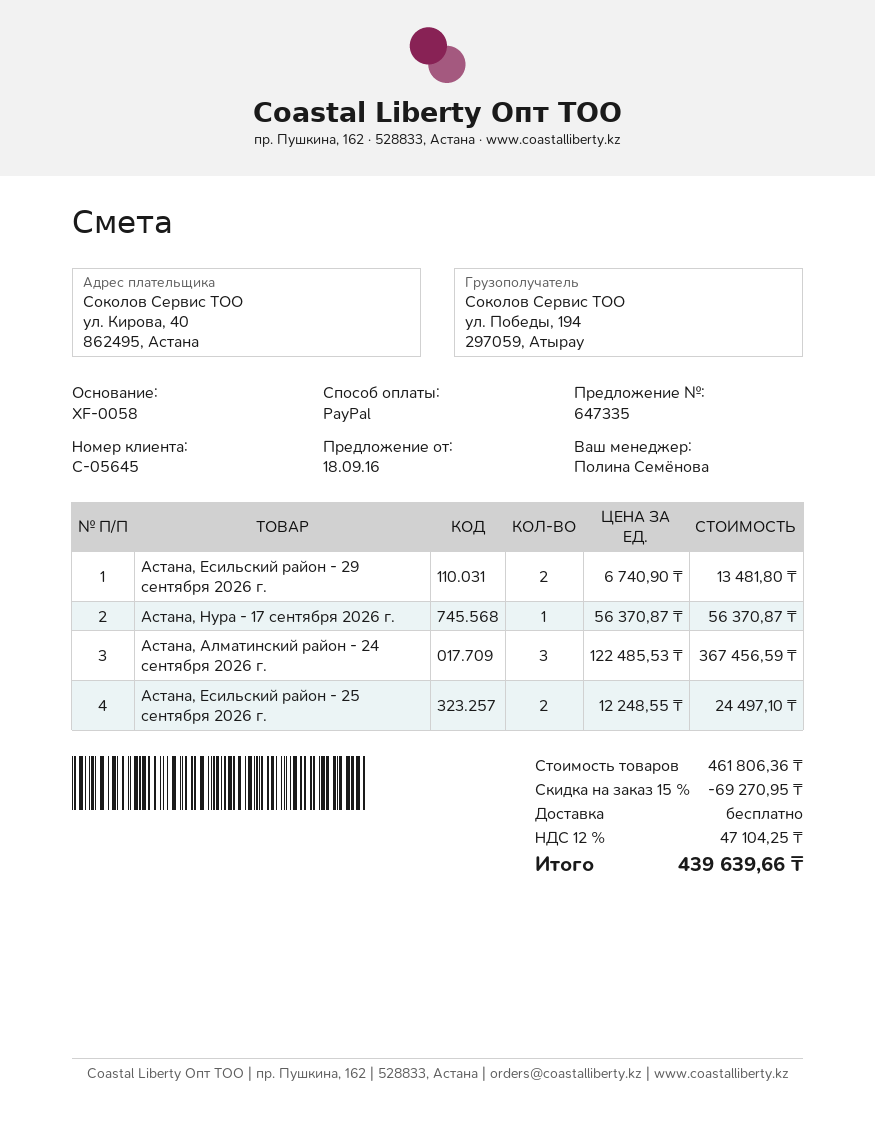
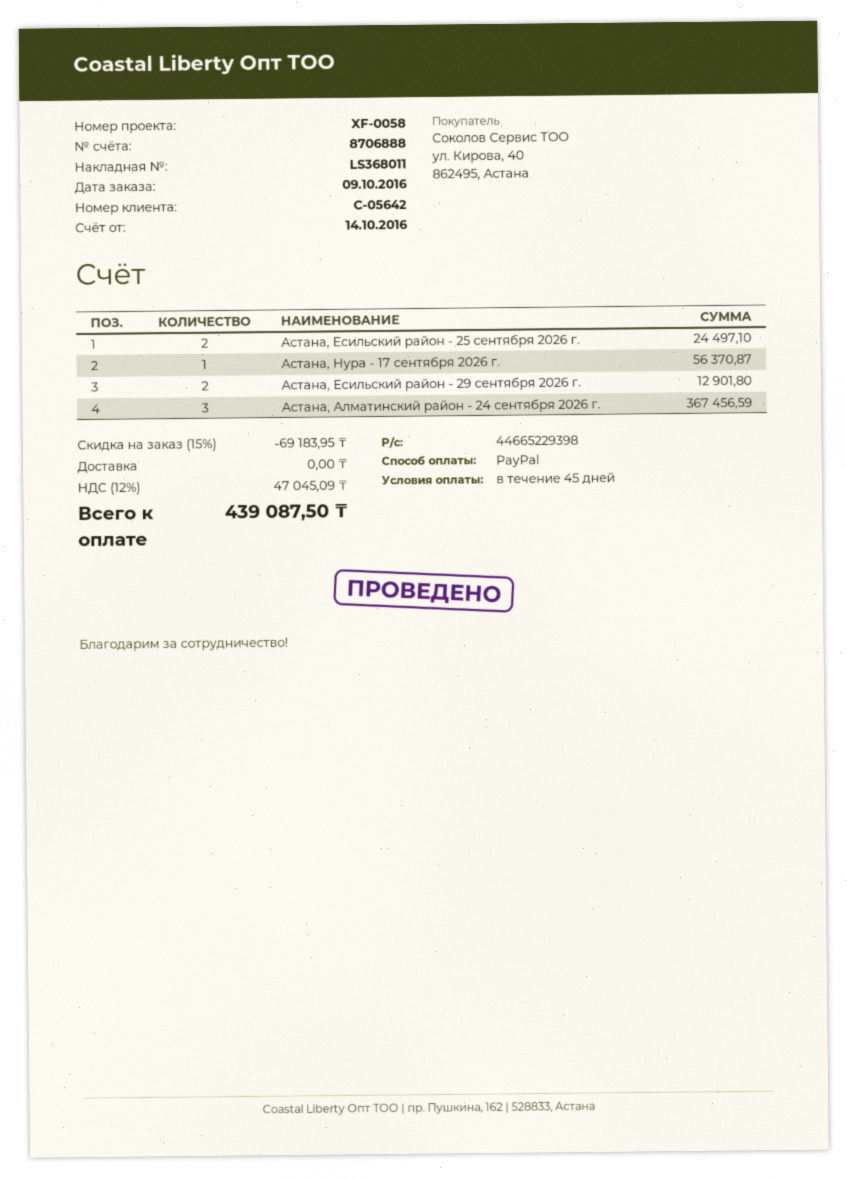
customer number: C-05645 -> C-05642
Астана, Есильский район - 29 сентября 2026 г.: 2 for 13481.80 -> 2 for 12901.80
discount: 15% = 69270.95 -> 15% = 69183.95
tax: 12% = 47104.25 -> 12% = 47045.09
total: 439639.66 -> 439087.50

